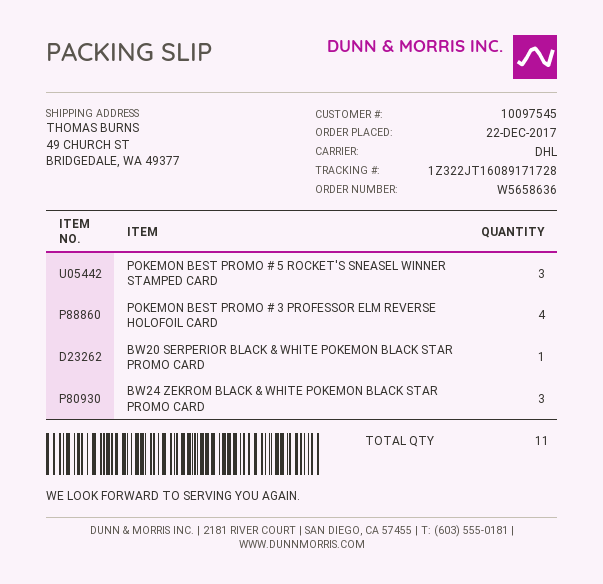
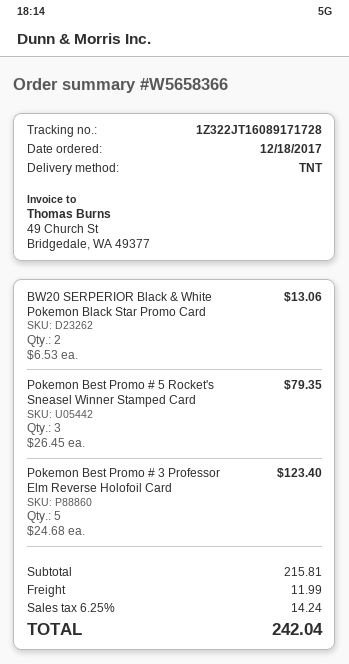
order number: W5658636 -> W5658366
order date: 2017-12-22 -> 2017-12-18
shipping method: DHL -> TNT
POKEMON BEST PROMO # 3 PROFESSOR ELM REVERSE HOLOFOIL CARD: 4 -> 5
BW20 SERPERIOR BLACK & WHITE POKEMON BLACK STAR PROMO CARD: 1 -> 2
BW24 ZEKROM BLACK & WHITE POKEMON BLACK STAR PROMO CARD: 3 -> none

